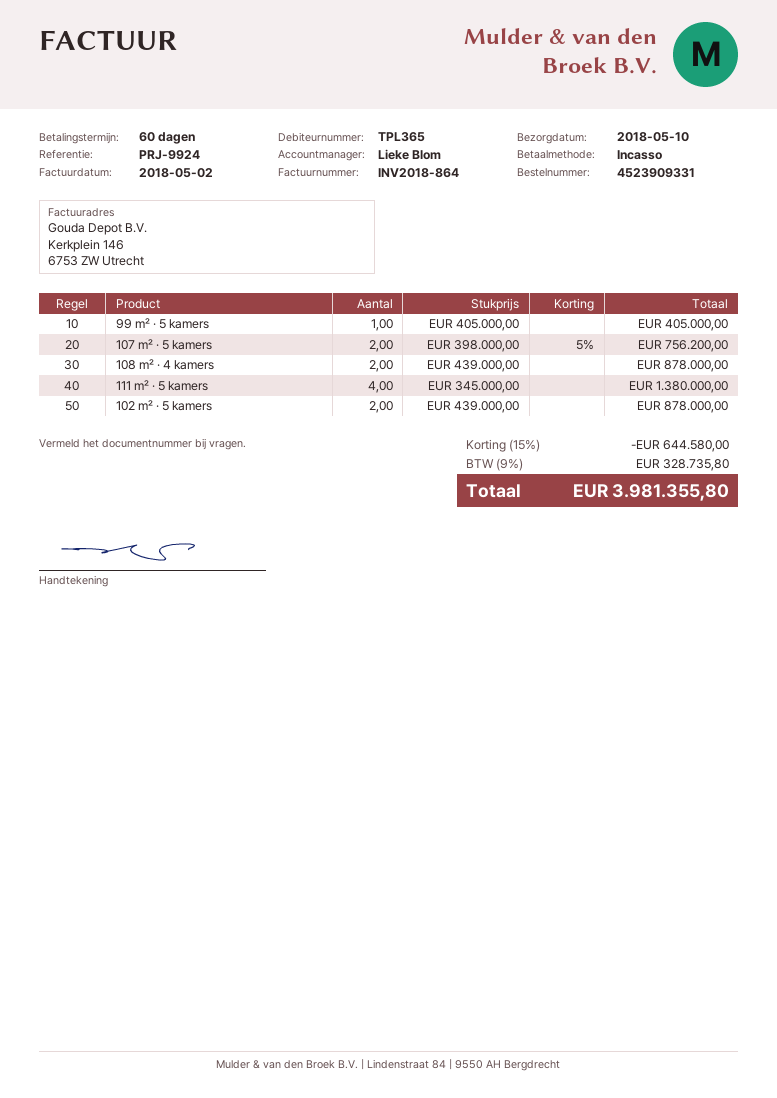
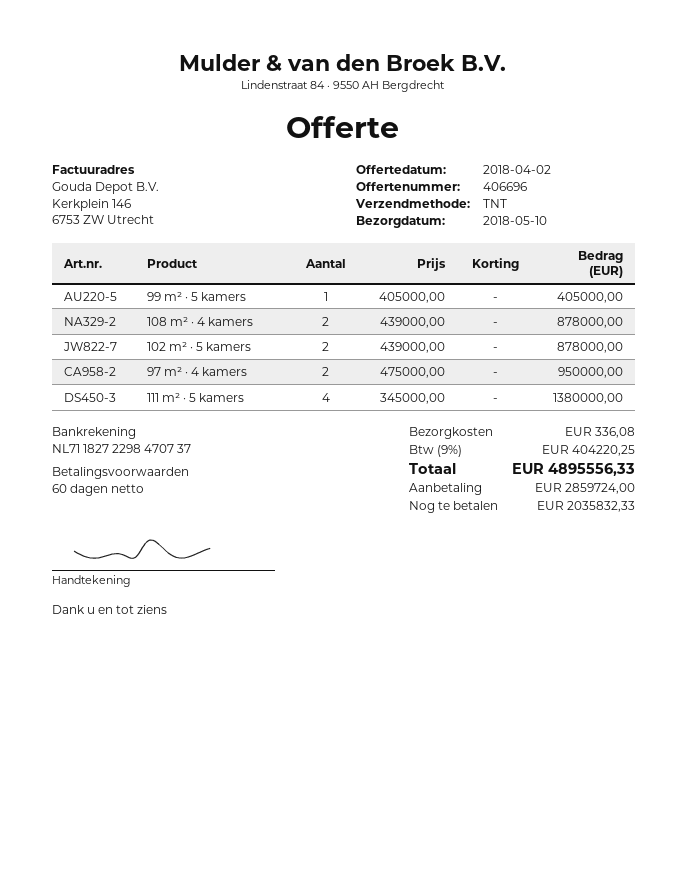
107 m² · 5 kamers: 2 x 398000.00 - 5% = 756200.00 -> none
97 m² · 4 kamers: none -> 2 x 475000.00 = 950000.00
discount: 15% = 644580.00 -> none
shipping: none -> 336.08
tax: 9% = 328735.80 -> 9% = 404220.25
total: 3981355.80 -> 4895556.33

